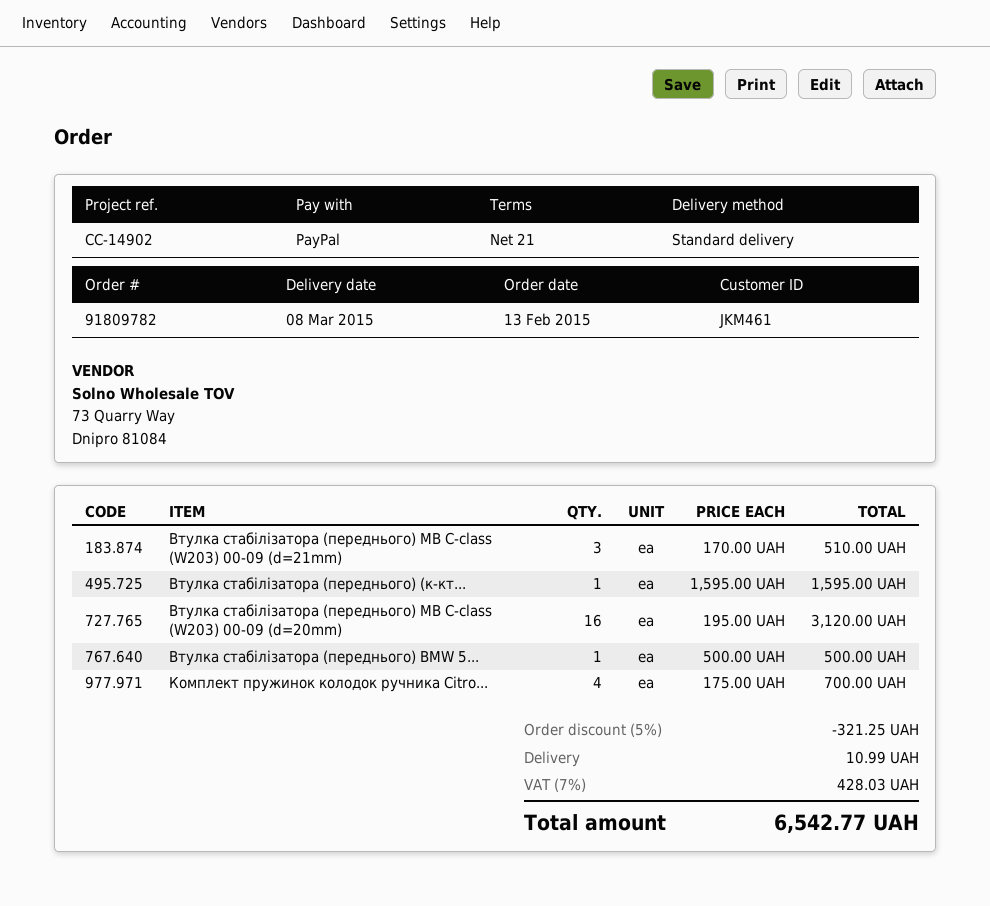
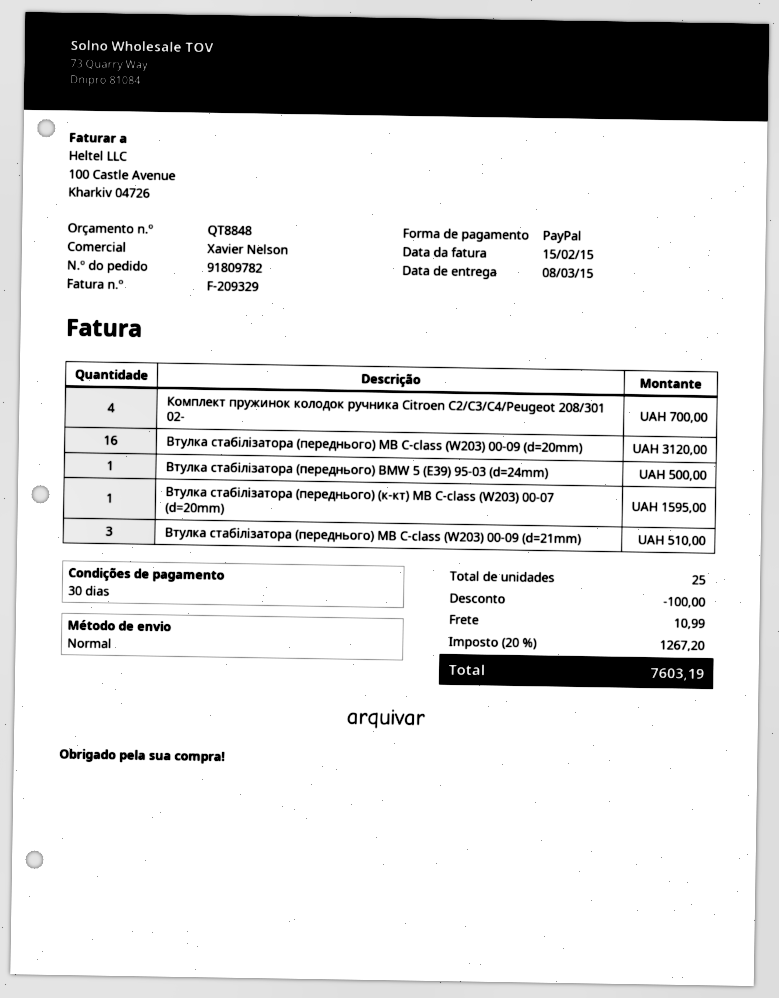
payment terms: 21 days -> 30 days
discount: 321.25 -> 100.00
tax: 7% = 428.03 -> 20% = 1267.20
total: 6542.77 -> 7603.19

